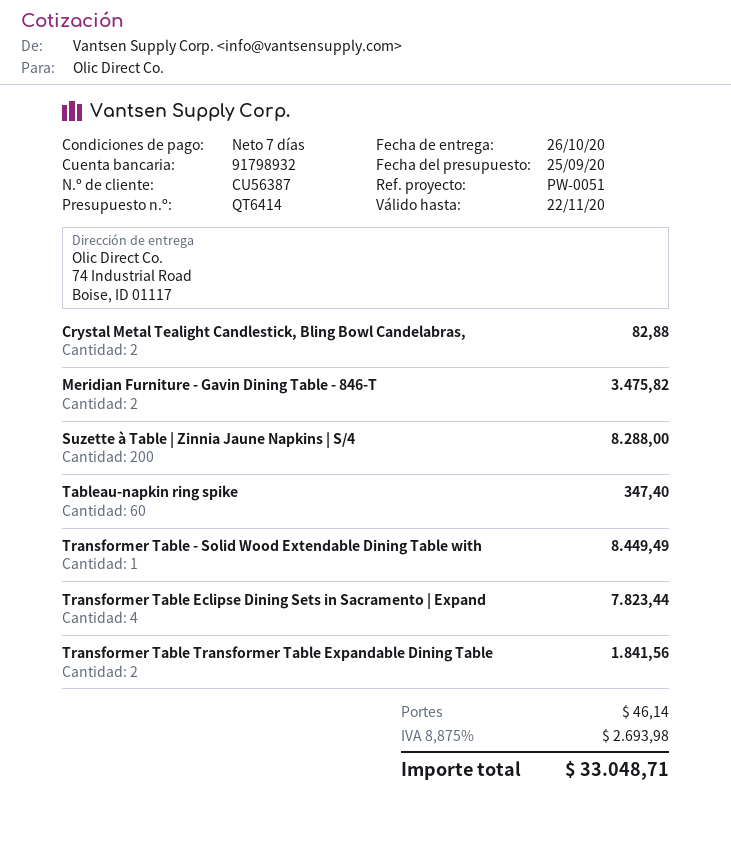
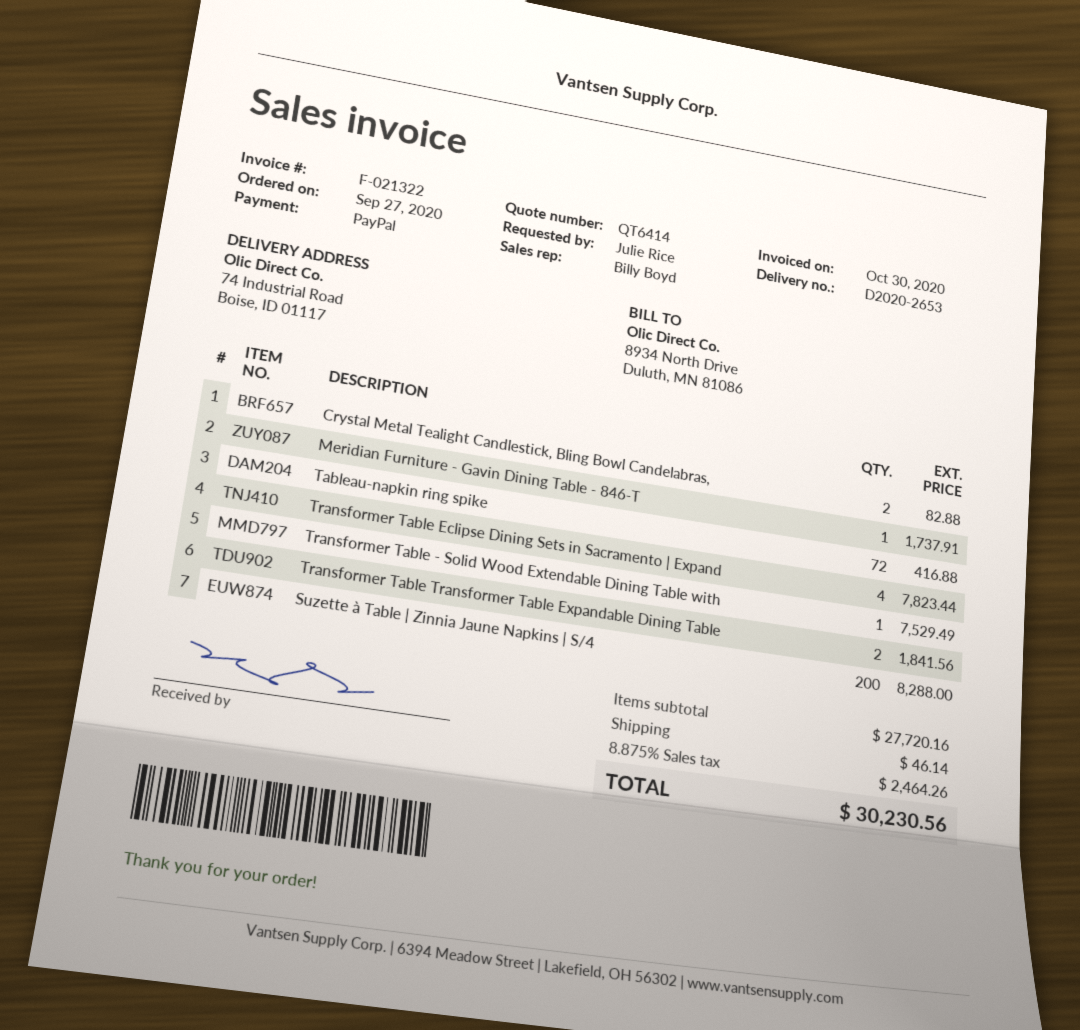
Meridian Furniture - Gavin Dining Table - 846-T: 2 for 3475.82 -> 1 for 1737.91
Tableau-napkin ring spike: 60 for 347.40 -> 72 for 416.88
Transformer Table - Solid Wood Extendable Dining Table with: 1 for 8449.49 -> 1 for 7529.49
tax: 8.875% = 2693.98 -> 8.875% = 2464.26
total: 33048.71 -> 30230.56

